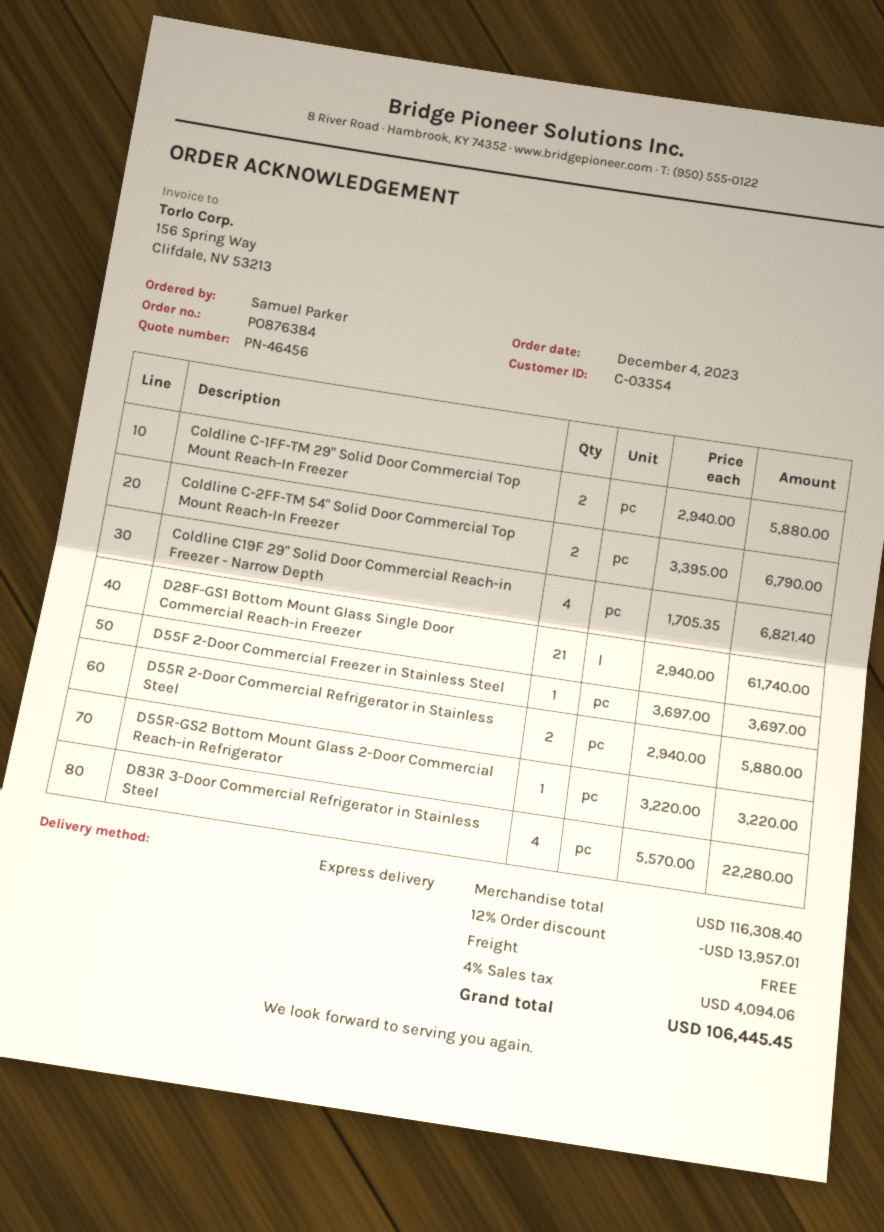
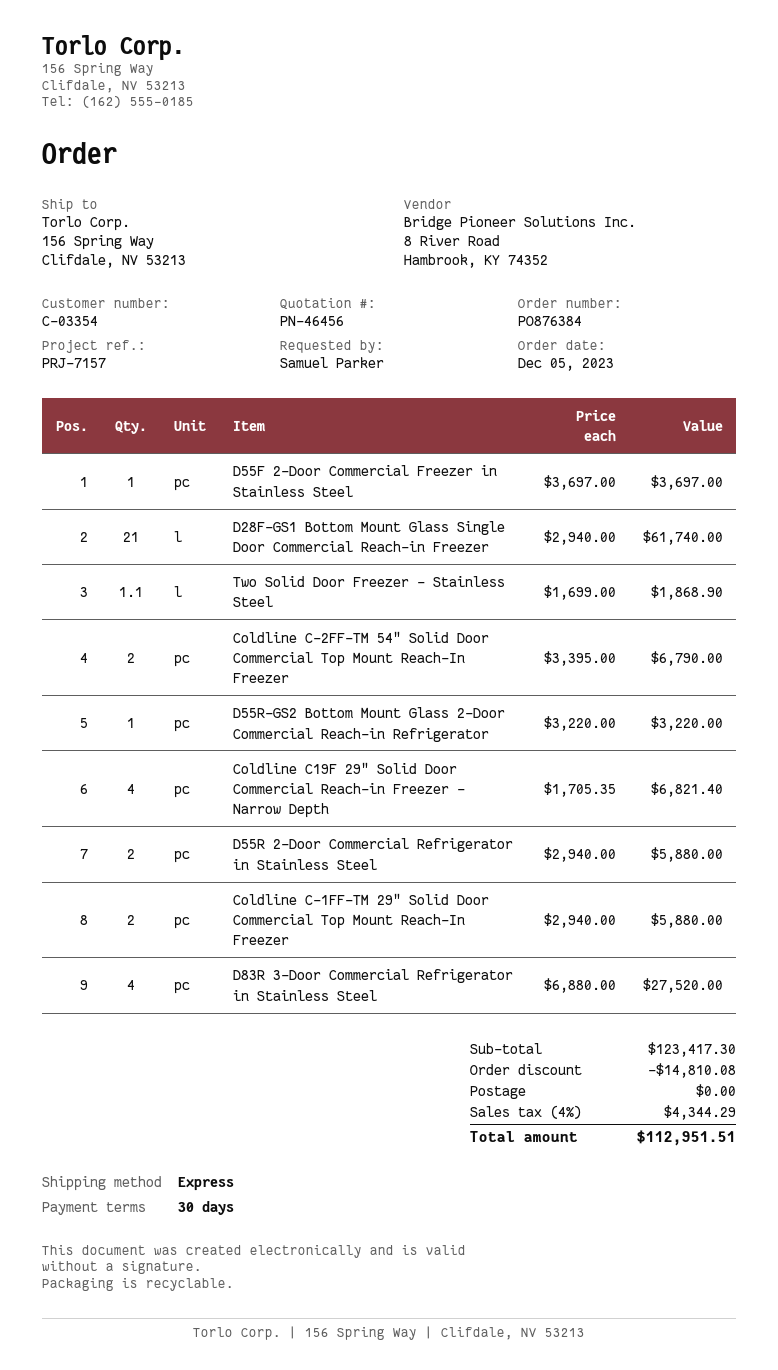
order date: 2023-12-04 -> 2023-12-05
D83R 3-Door Commercial Refrigerator in Stainless Steel: 4 x 5570.00 = 22280.00 -> 4 x 6880.00 = 27520.00
Two Solid Door Freezer – Stainless Steel: none -> 1.1 x 1699.00 = 1868.90
subtotal: 116308.40 -> 123417.30
discount: 13957.01 -> 14810.08
tax: 4% = 4094.06 -> 4% = 4344.29
total: 106445.45 -> 112951.51

